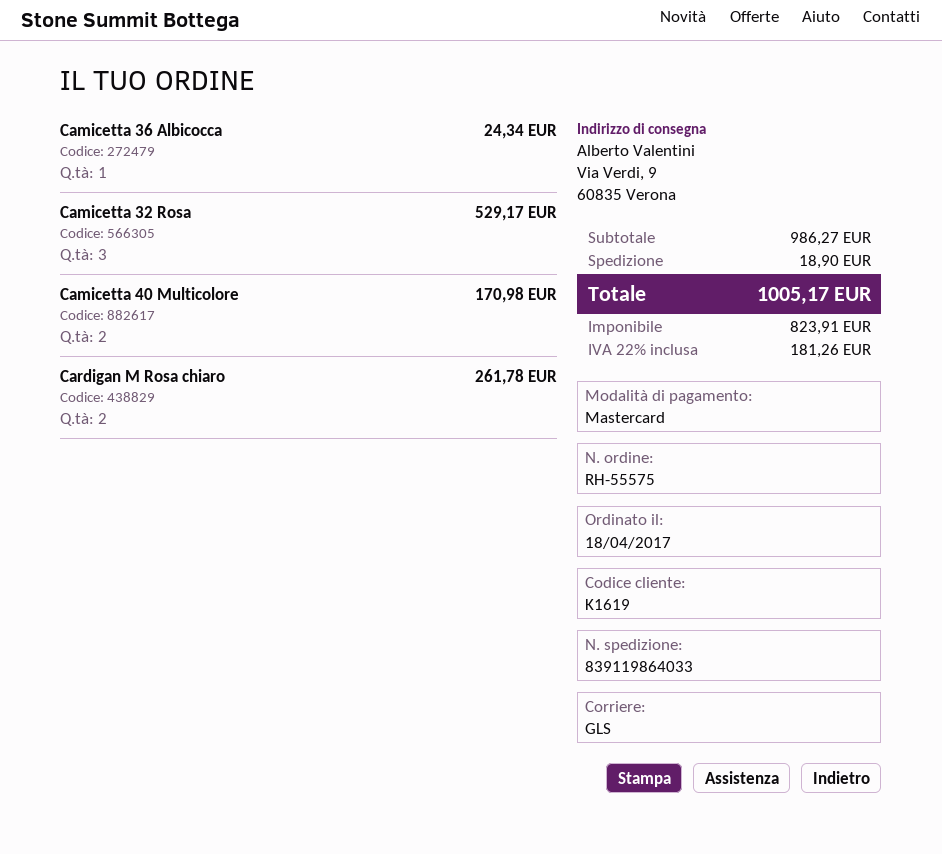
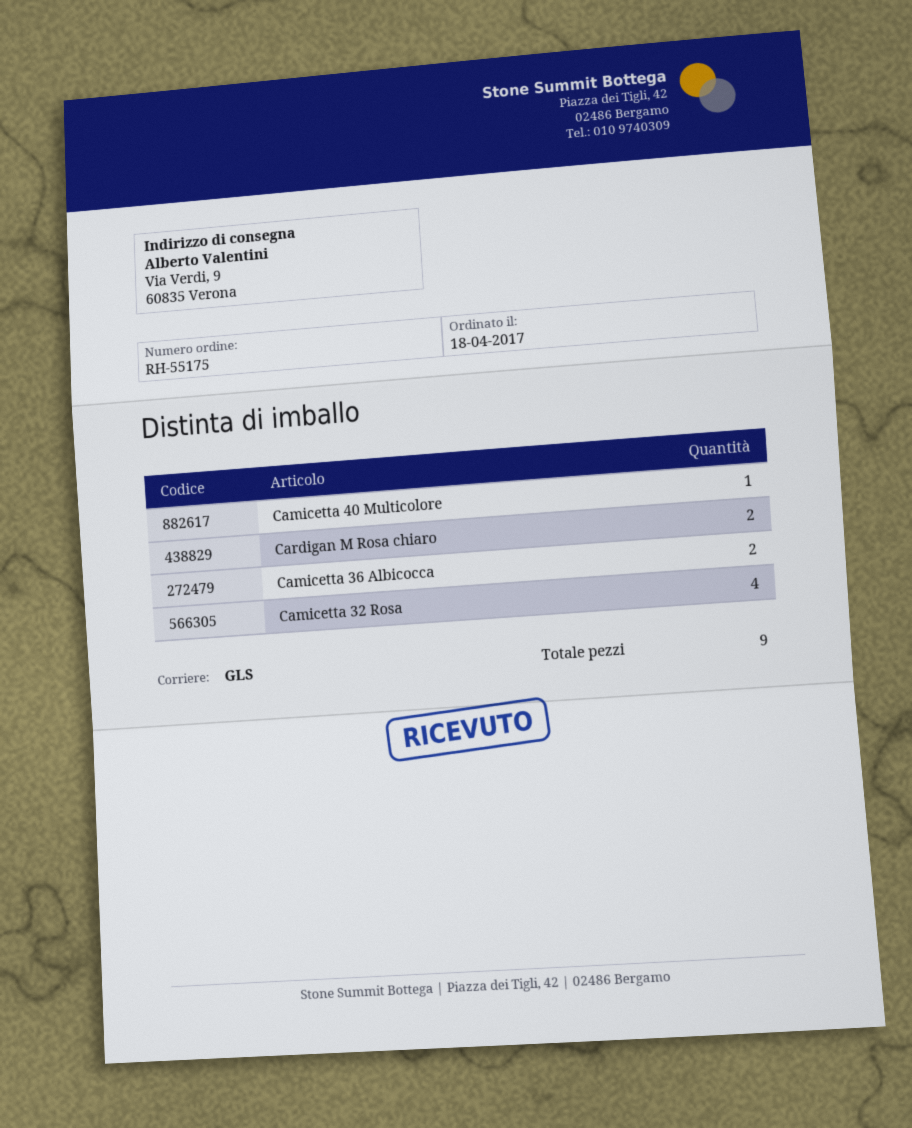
order number: RH-55575 -> RH-55175
Camicetta 36 Albicocca: 1 -> 2
Camicetta 32 Rosa: 3 -> 4
Camicetta 40 Multicolore: 2 -> 1

